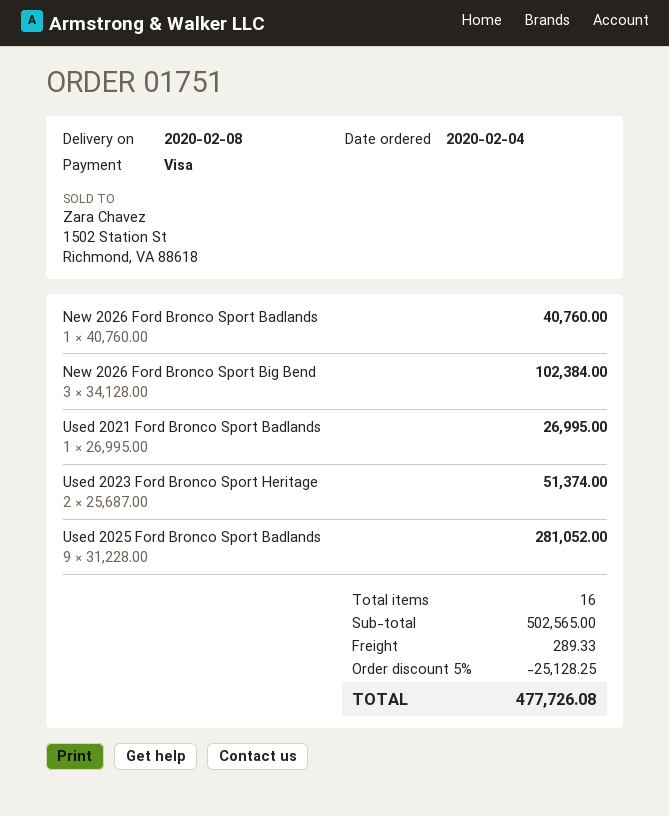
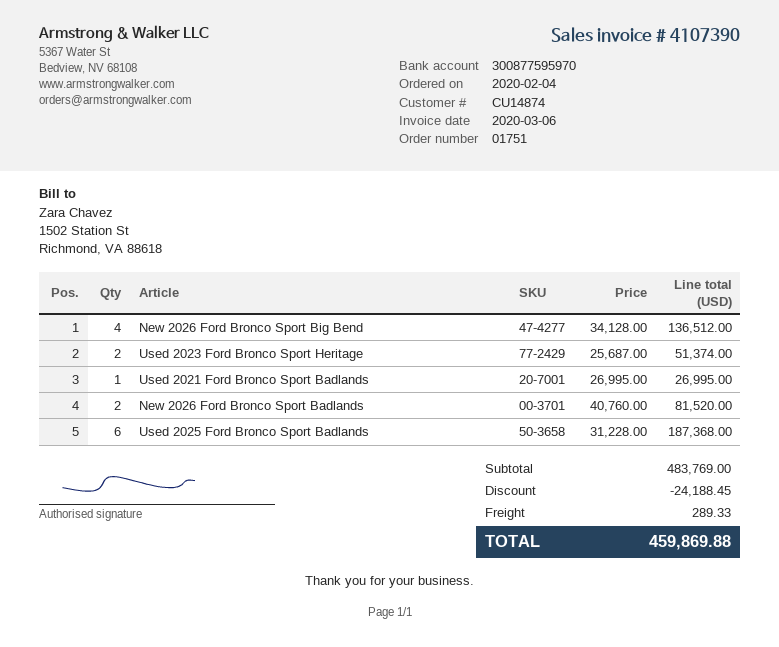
New 2026 Ford Bronco Sport Badlands: 1 x 40760.00 = 40760.00 -> 2 x 40760.00 = 81520.00
New 2026 Ford Bronco Sport Big Bend: 3 x 34128.00 = 102384.00 -> 4 x 34128.00 = 136512.00
Used 2025 Ford Bronco Sport Badlands: 9 x 31228.00 = 281052.00 -> 6 x 31228.00 = 187368.00
subtotal: 502565.00 -> 483769.00
discount: 25128.25 -> 24188.45
total: 477726.08 -> 459869.88

